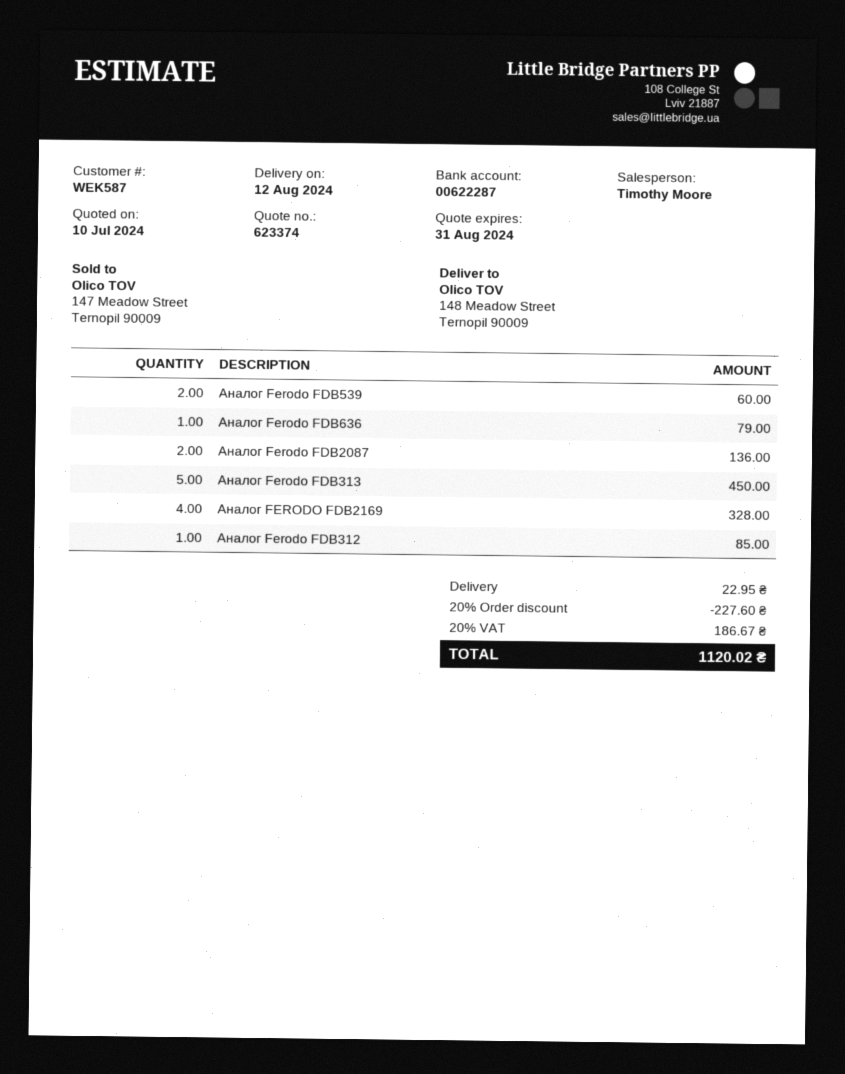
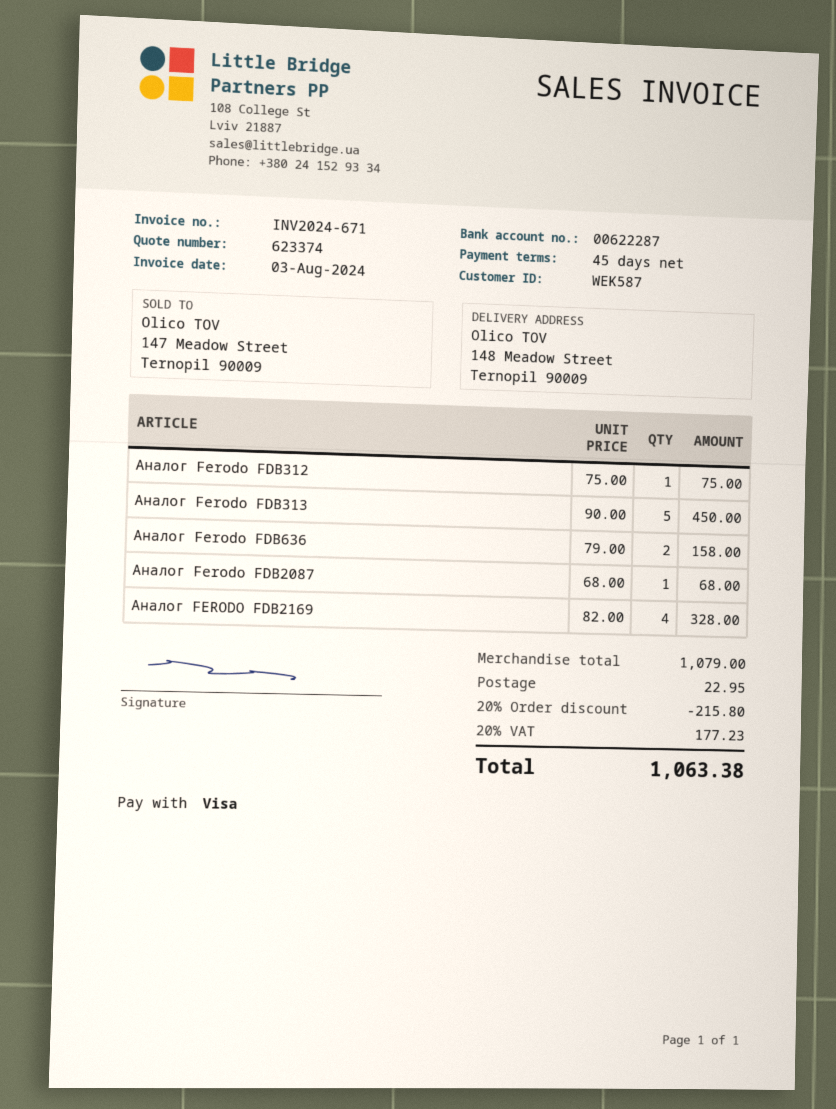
Аналог Ferodo FDB539: 2 for 60.00 -> none
Аналог Ferodo FDB636: 1 for 79.00 -> 2 for 158.00
Аналог Ferodo FDB2087: 2 for 136.00 -> 1 for 68.00
Аналог Ferodo FDB312: 1 for 85.00 -> 1 for 75.00
discount: 20% = 227.60 -> 20% = 215.80
tax: 20% = 186.67 -> 20% = 177.23
total: 1120.02 -> 1063.38

